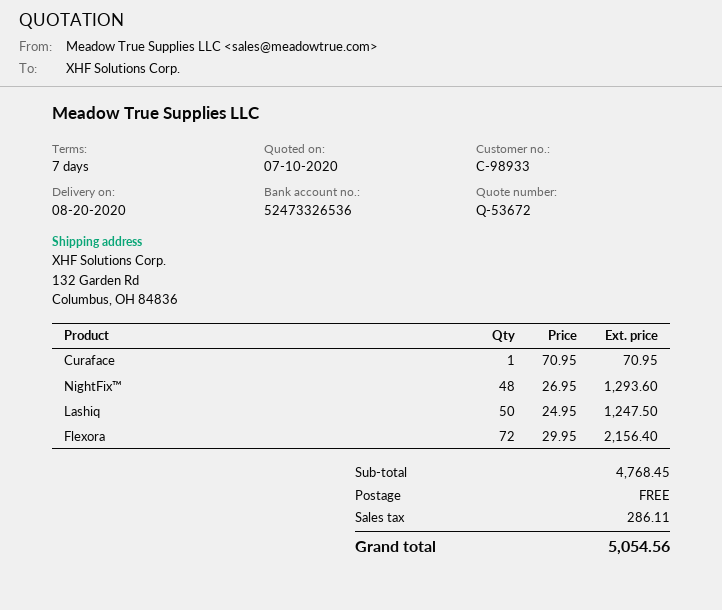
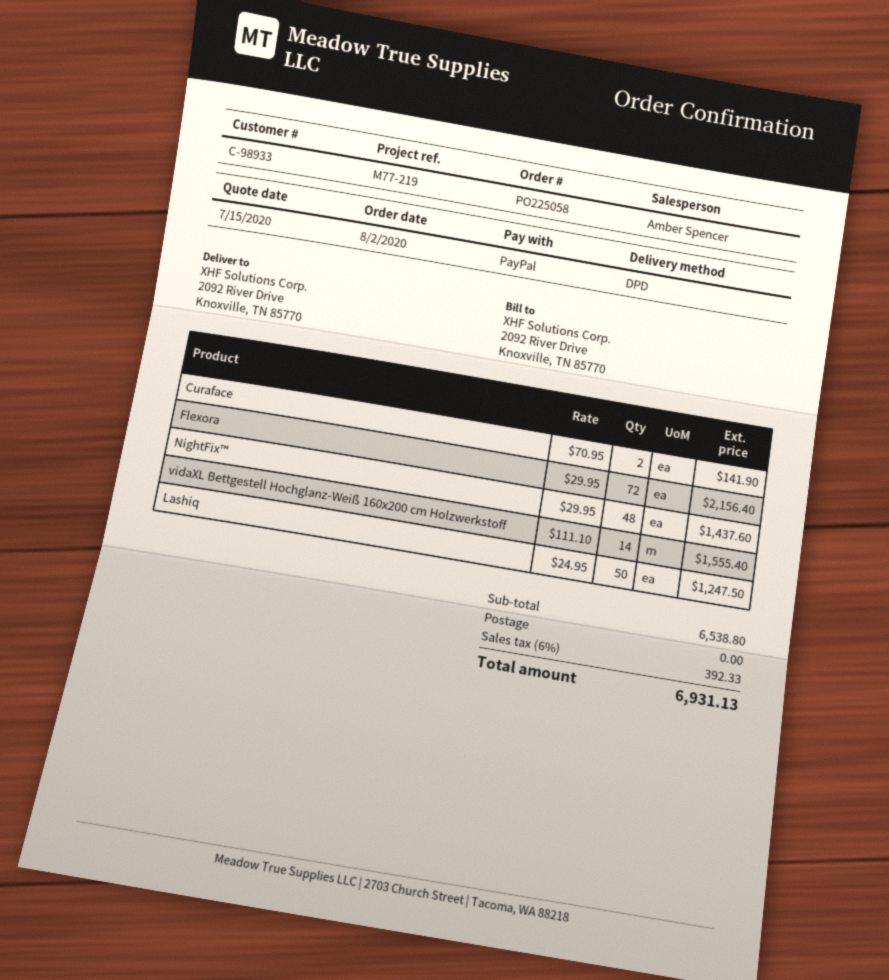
quote date: 2020-07-10 -> 2020-07-15
ship to: 132 Garden Rd, Columbus, OH 84836 -> 2092 River Drive, Knoxville, TN 85770
Curaface: 1 x 70.95 = 70.95 -> 2 x 70.95 = 141.90
NightFix™: 48 x 26.95 = 1293.60 -> 48 x 29.95 = 1437.60
vidaXL Bettgestell Hochglanz-Weiß 160x200 cm Holzwerkstoff: none -> 14 x 111.10 = 1555.40
subtotal: 4768.45 -> 6538.80
tax: 286.11 -> 392.33
total: 5054.56 -> 6931.13

